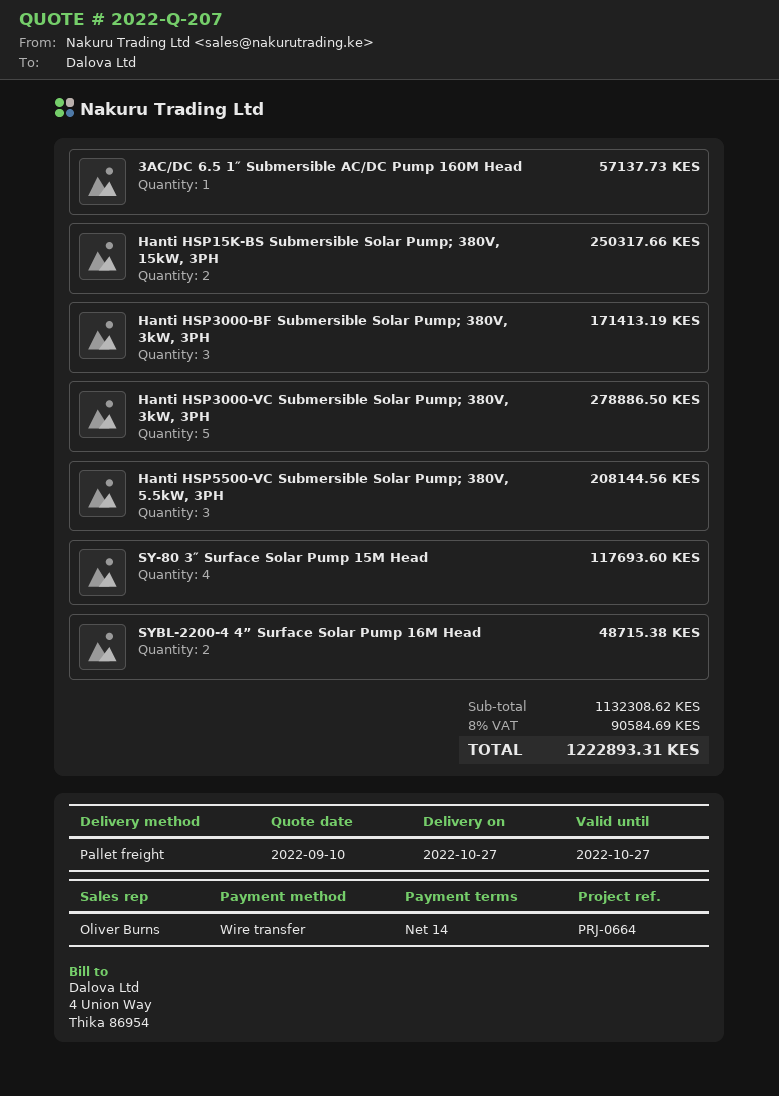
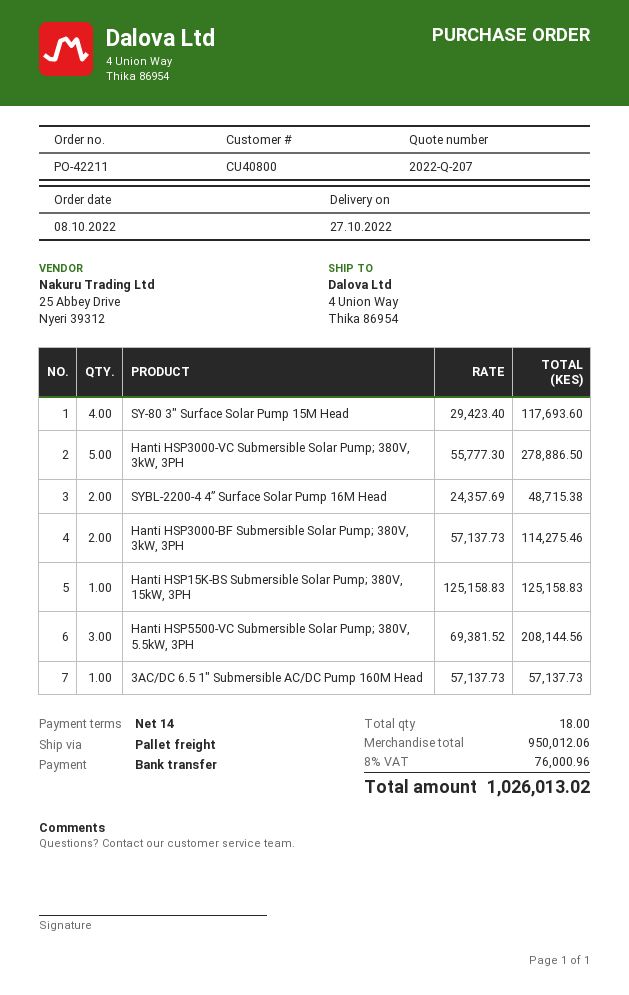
Hanti HSP15K-BS Submersible Solar Pump; 380V, 15kW, 3PH: 2 for 250317.66 -> 1 for 125158.83
Hanti HSP3000-BF Submersible Solar Pump; 380V, 3kW, 3PH: 3 for 171413.19 -> 2 for 114275.46
subtotal: 1132308.62 -> 950012.06
tax: 8% = 90584.69 -> 8% = 76000.96
total: 1222893.31 -> 1026013.02

